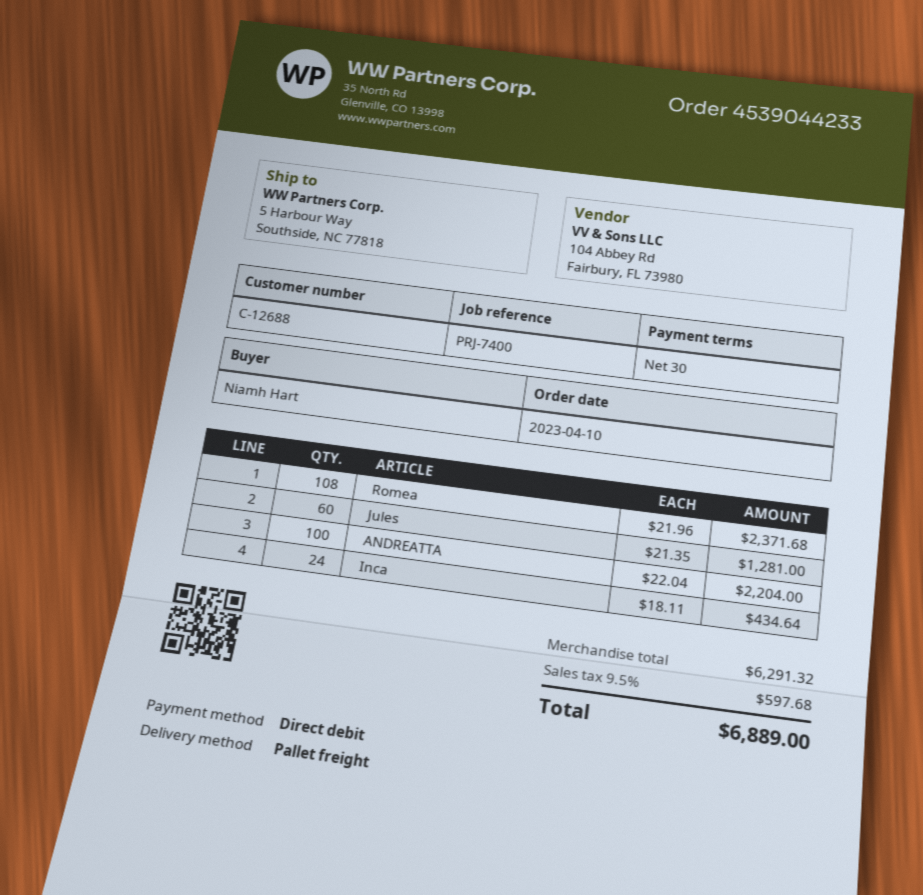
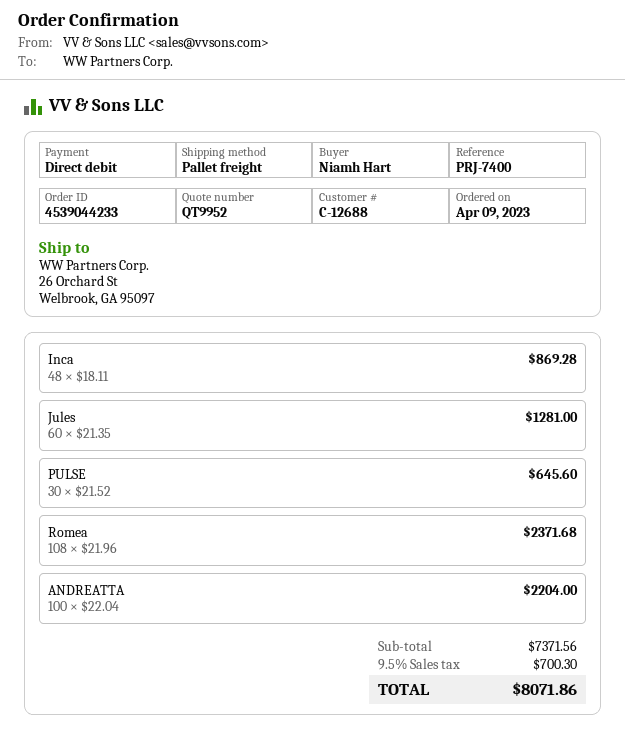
order date: 2023-04-10 -> 2023-04-09
ship to: 5 Harbour Way, Southside, NC 77818 -> 26 Orchard St, Welbrook, GA 95097
Inca: 24 x 18.11 = 434.64 -> 48 x 18.11 = 869.28
PULSE: none -> 30 x 21.52 = 645.60
subtotal: 6291.32 -> 7371.56
tax: 9.5% = 597.68 -> 9.5% = 700.30
total: 6889.00 -> 8071.86

